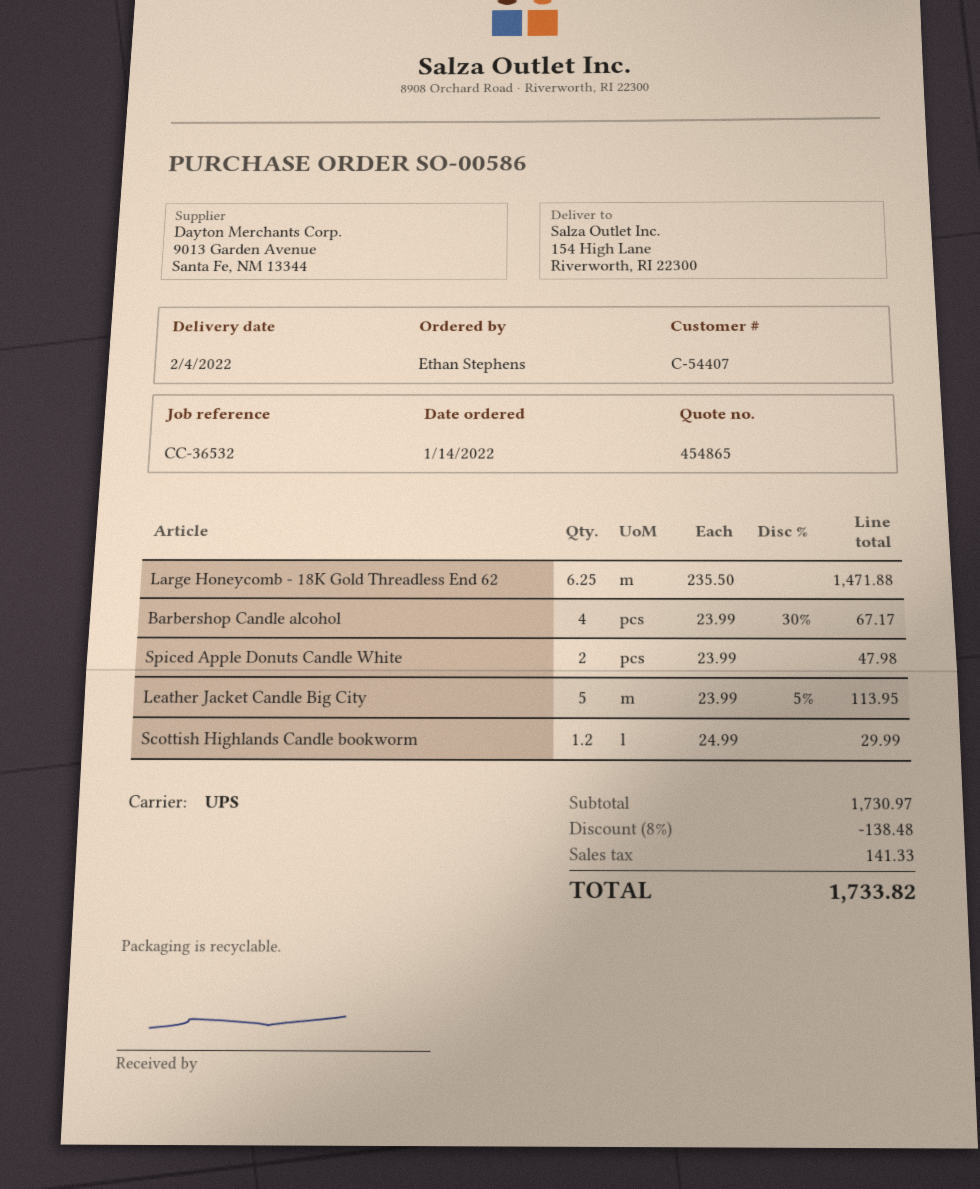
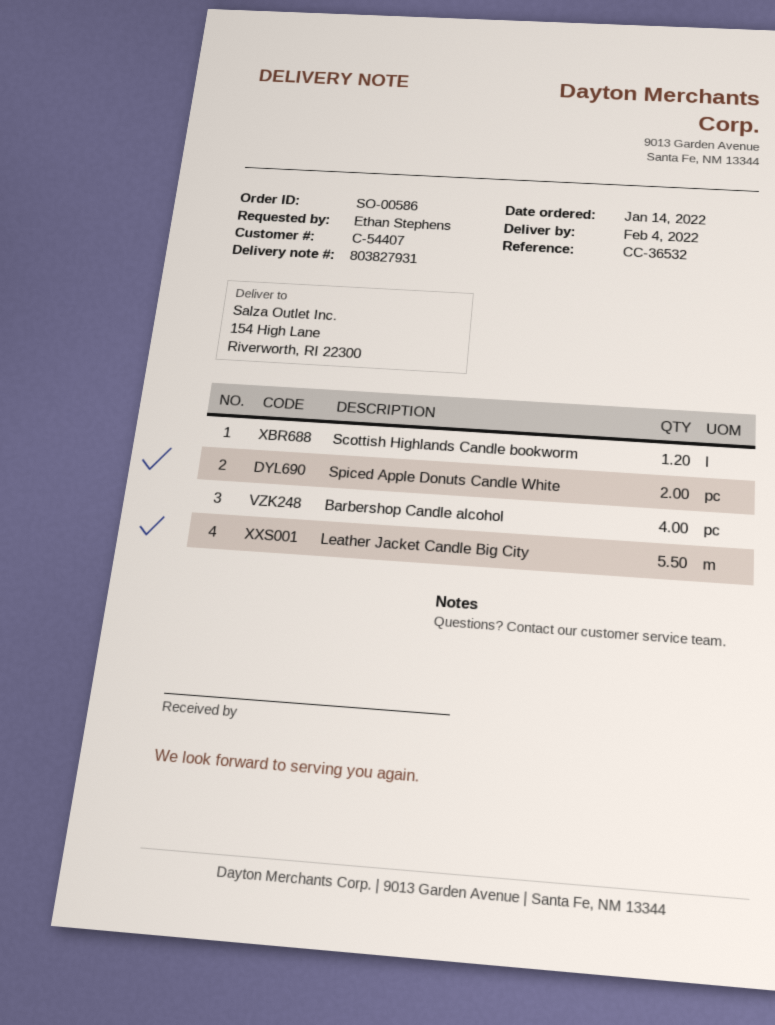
Large Honeycomb - 18K Gold Threadless End 62: 6.25 -> none
Leather Jacket Candle Big City: 5 -> 5.5

